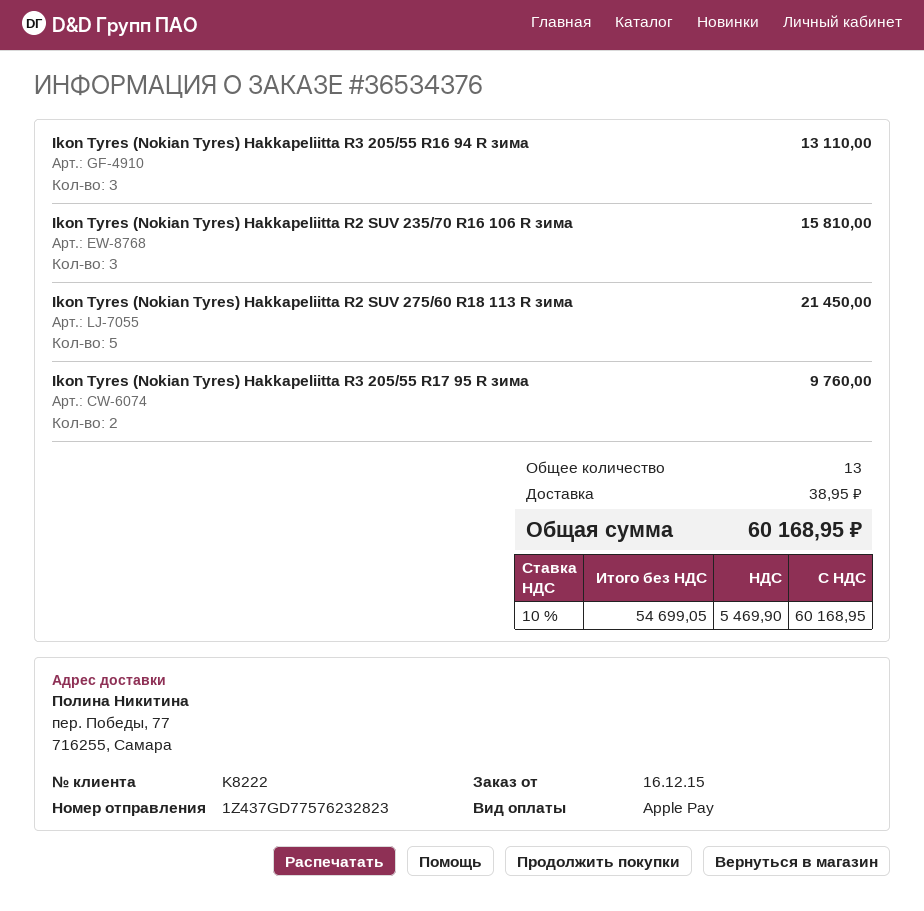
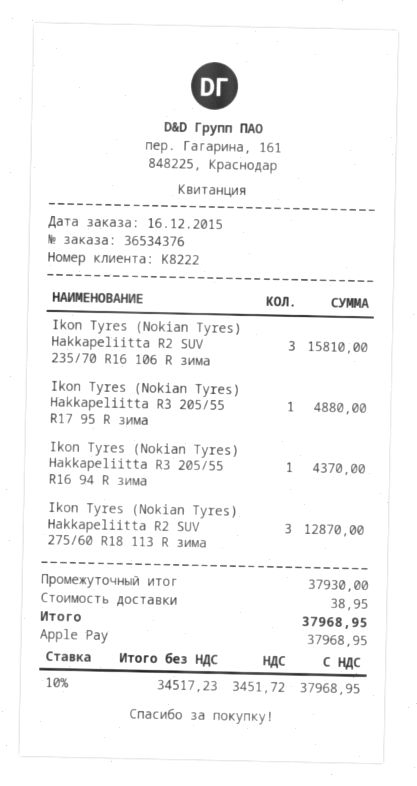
Ikon Tyres (Nokian Tyres) Hakkapeliitta R3 205/55 R16 94 R зима: 3 for 13110.00 -> 1 for 4370.00
Ikon Tyres (Nokian Tyres) Hakkapeliitta R2 SUV 275/60 R18 113 R зима: 5 for 21450.00 -> 3 for 12870.00
Ikon Tyres (Nokian Tyres) Hakkapeliitta R3 205/55 R17 95 R зима: 2 for 9760.00 -> 1 for 4880.00
net: 54699.05 -> 34517.23
tax: 10% = 5469.90 -> 10% = 3451.72
total: 60168.95 -> 37968.95

